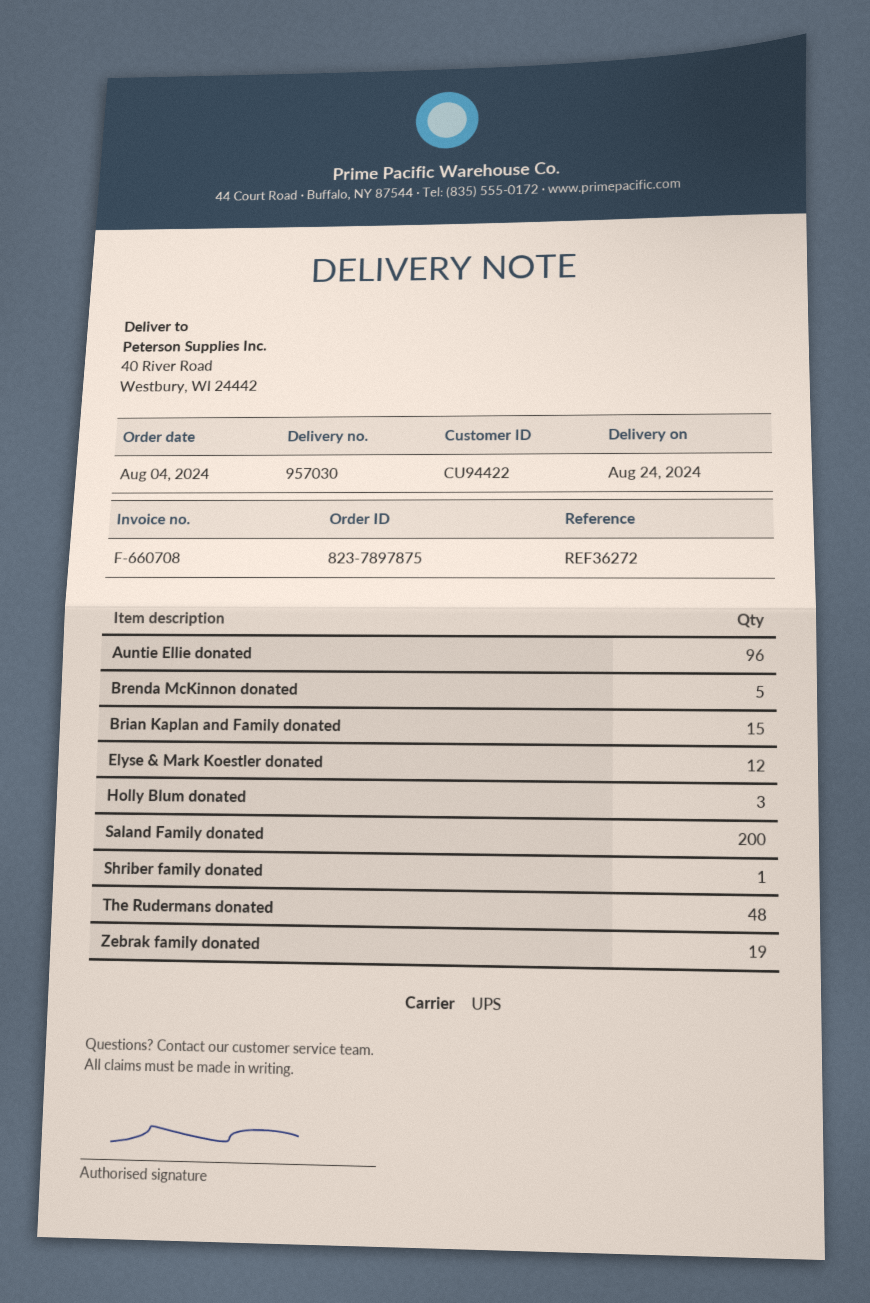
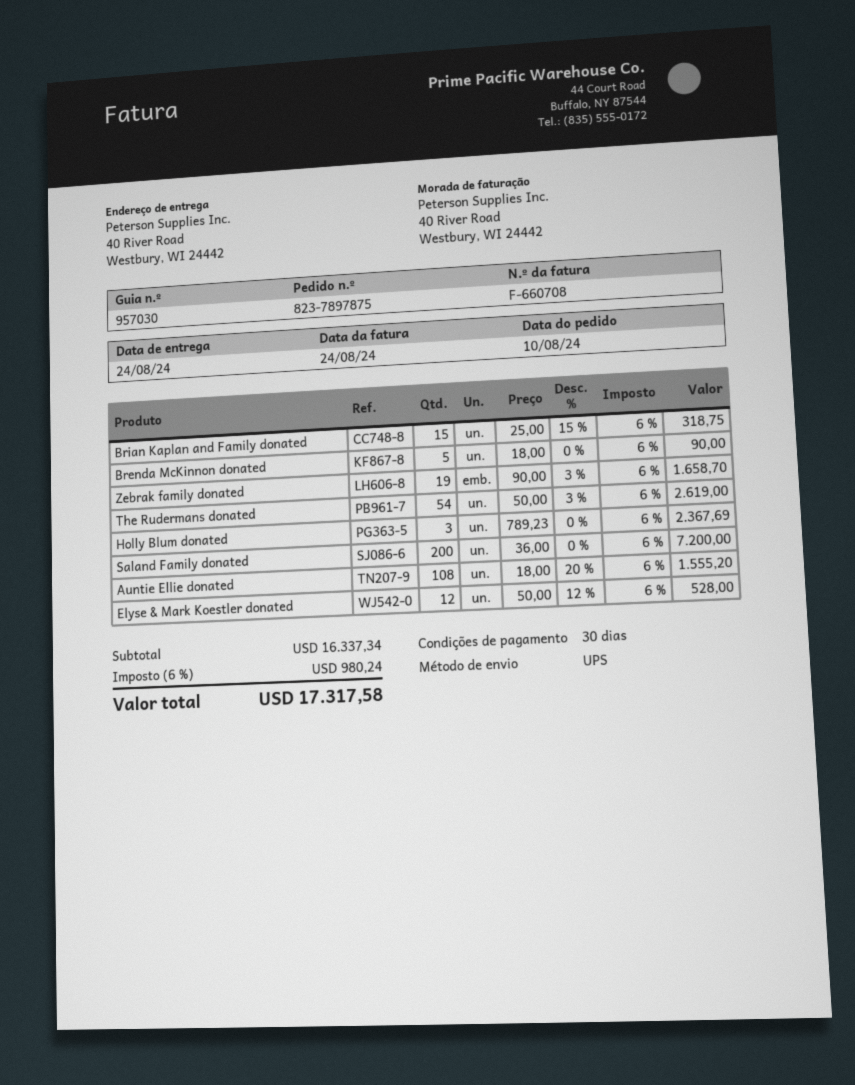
order date: 2024-08-04 -> 2024-08-10
Auntie Ellie donated: 96 -> 108
Shriber family donated: 1 -> none
The Rudermans donated: 48 -> 54

